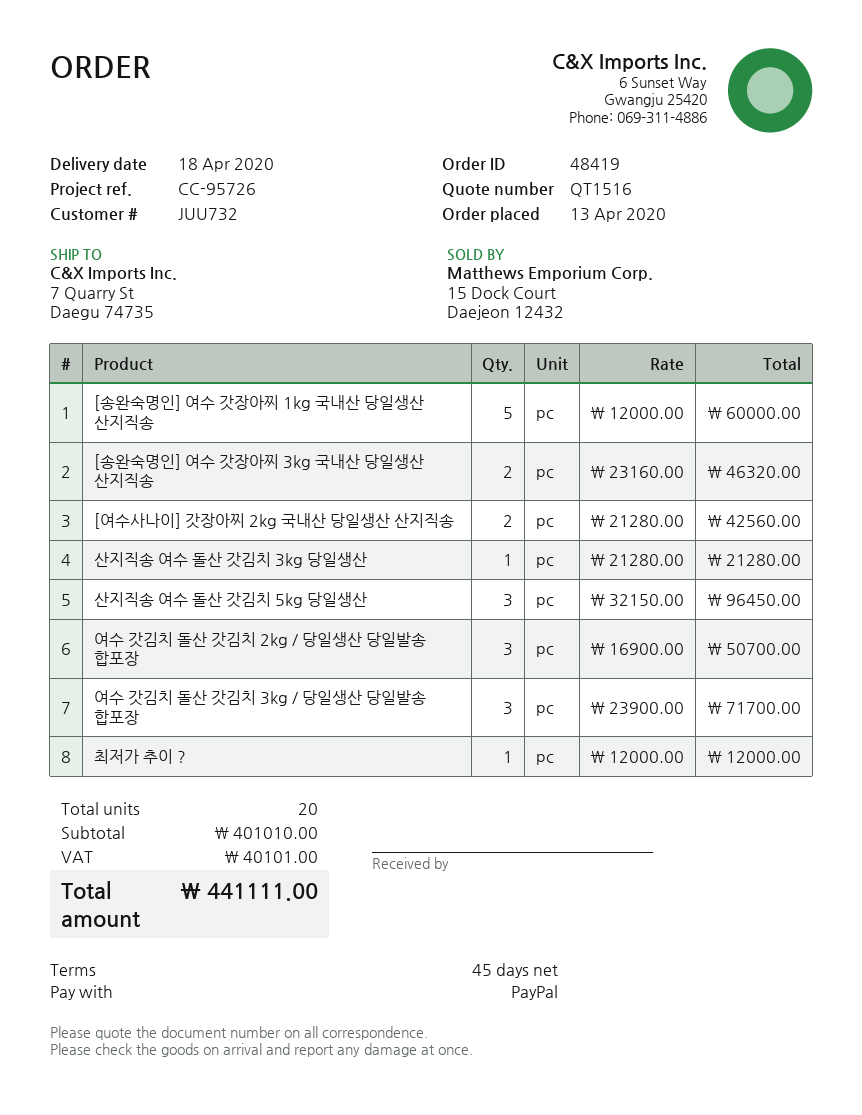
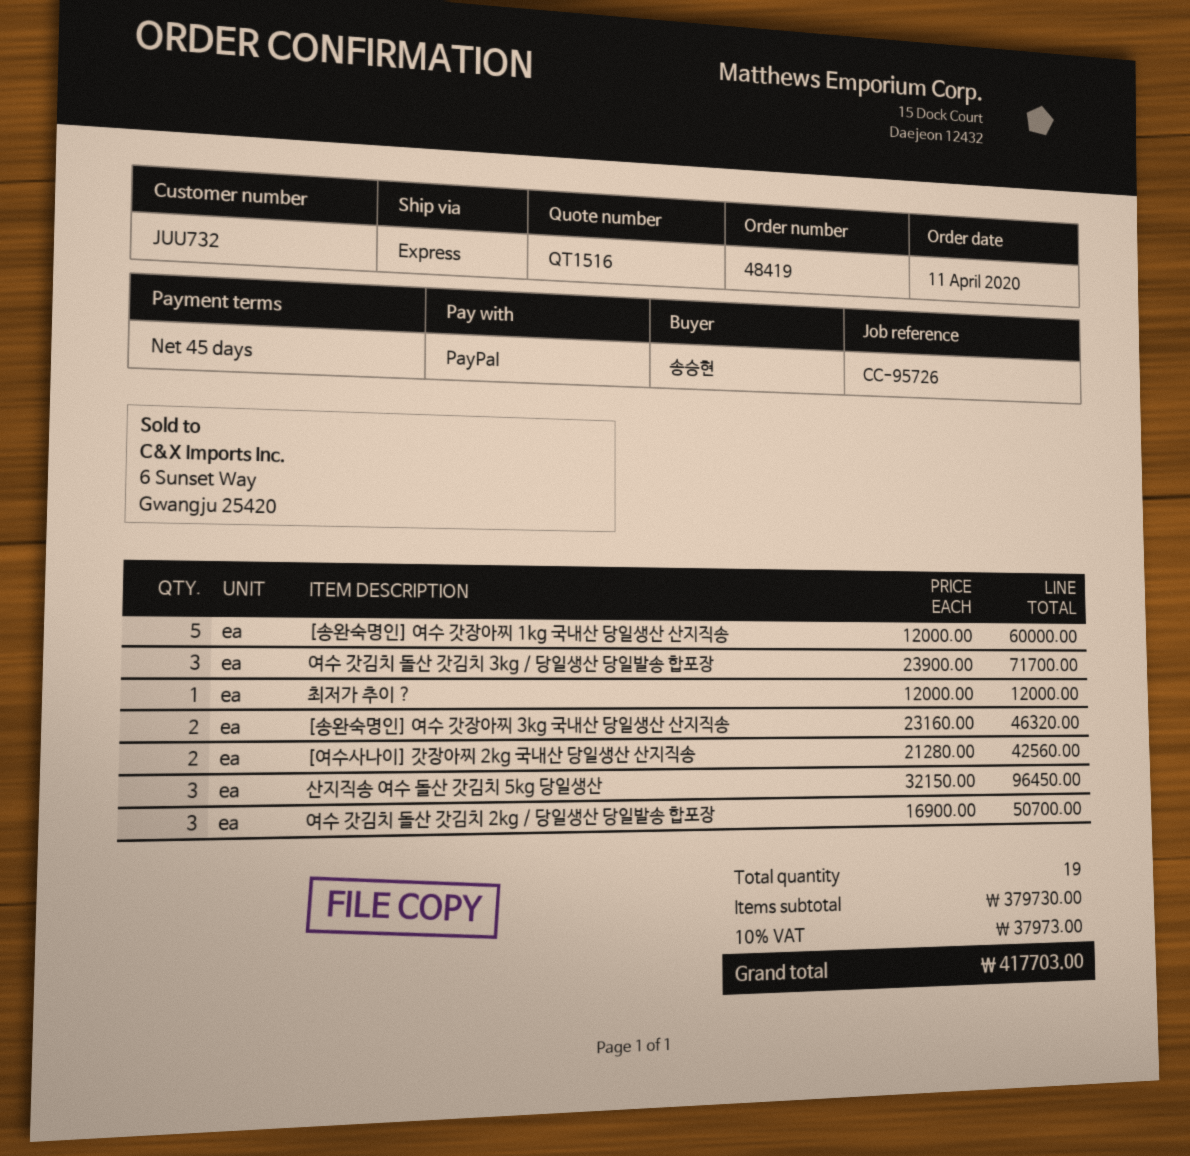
order date: 2020-04-13 -> 2020-04-11
산지직송 여수 돌산 갓김치 3kg 당일생산: 1 x 21280.00 = 21280.00 -> none
total quantity: 20 -> 19
subtotal: 401010.00 -> 379730.00
tax: 40101.00 -> 37973.00
total: 441111.00 -> 417703.00

